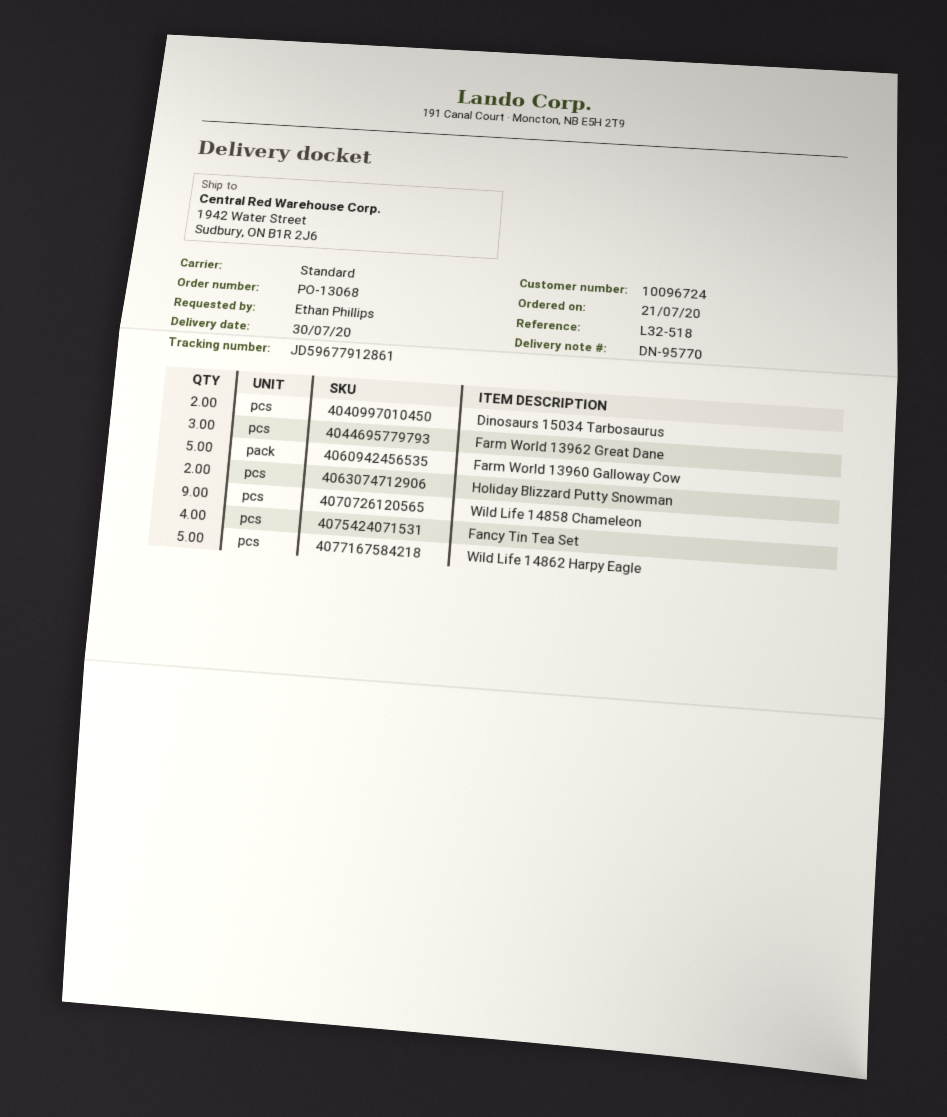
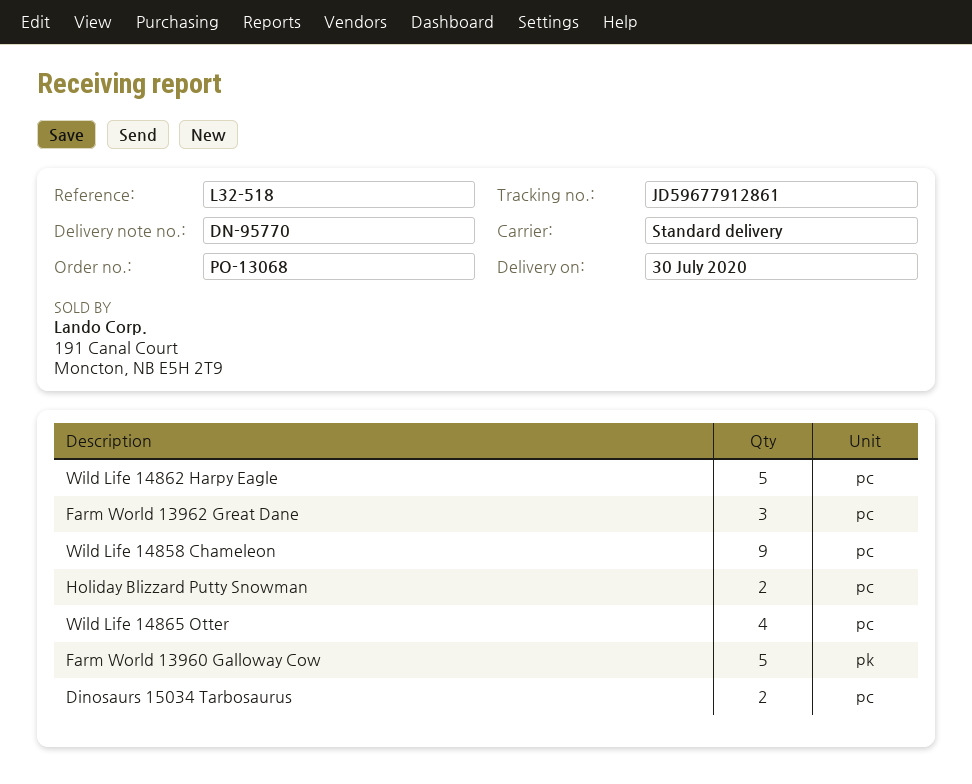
Fancy Tin Tea Set: 4 -> none
Wild Life 14865 Otter: none -> 4

